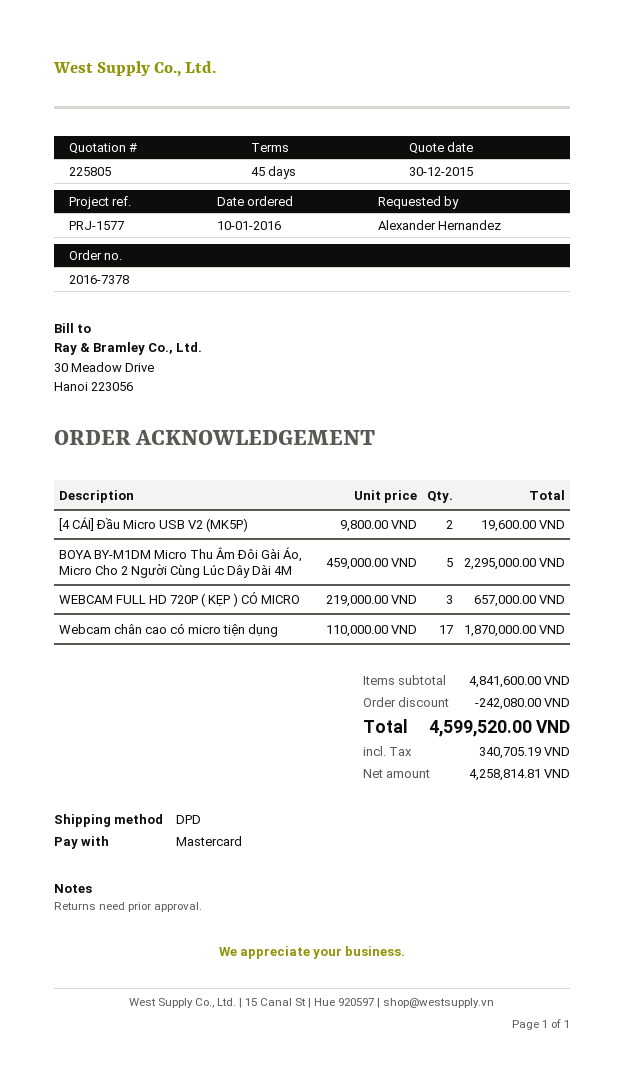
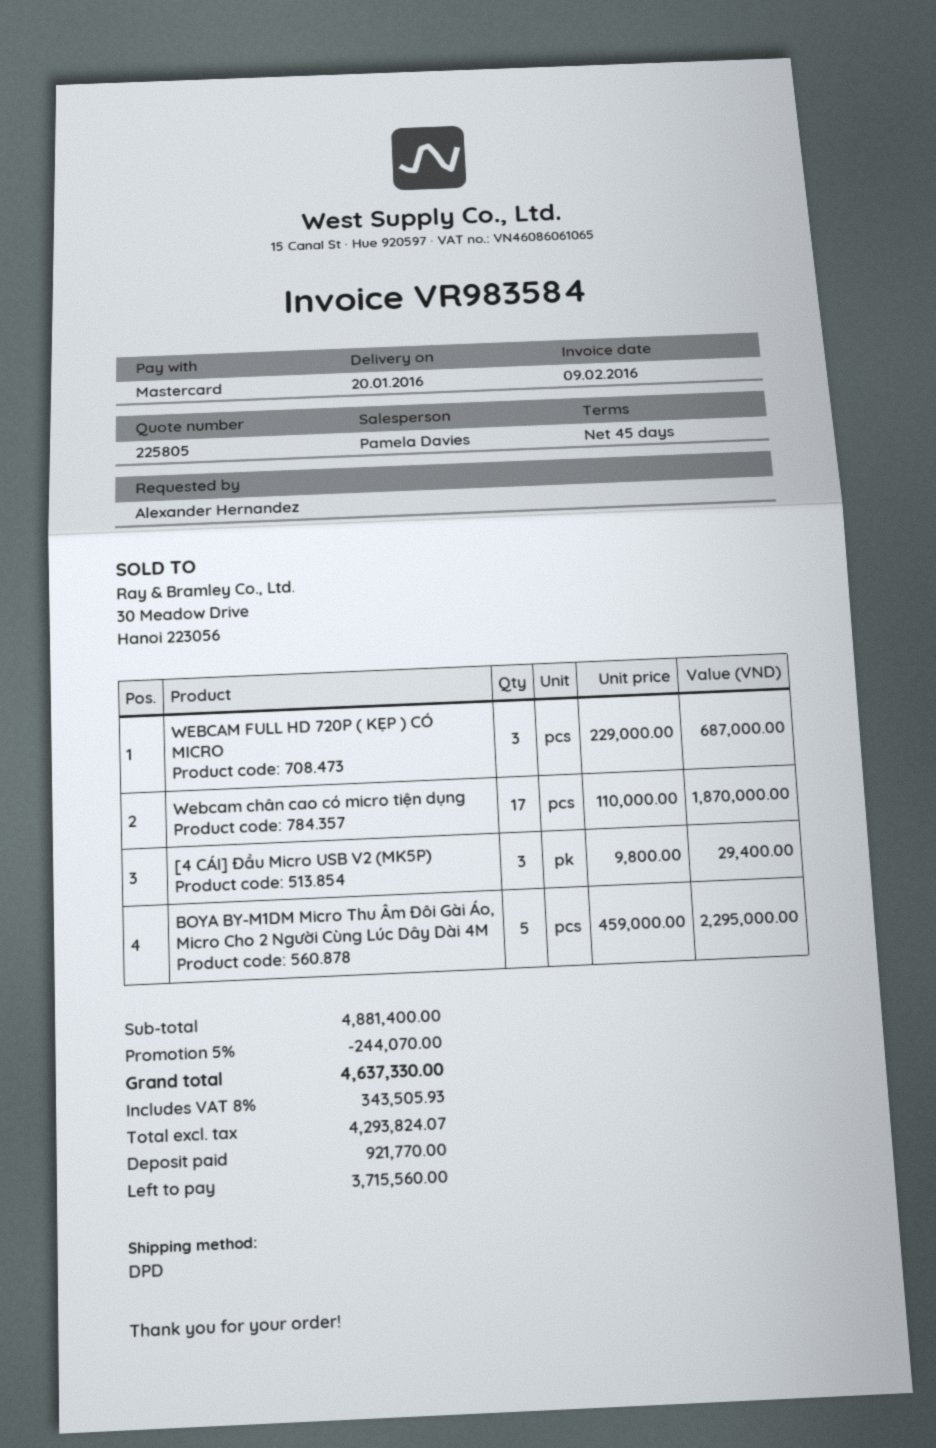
[4 CÁI] Đầu Micro USB V2 (MK5P): 2 x 9800.00 = 19600.00 -> 3 x 9800.00 = 29400.00
WEBCAM FULL HD 720P ( KẸP ) CÓ MICRO: 3 x 219000.00 = 657000.00 -> 3 x 229000.00 = 687000.00
subtotal: 4841600.00 -> 4881400.00
discount: 242080.00 -> 244070.00
net: 4258814.81 -> 4293824.07
tax: 340705.19 -> 343505.93
total: 4599520.00 -> 4637330.00

